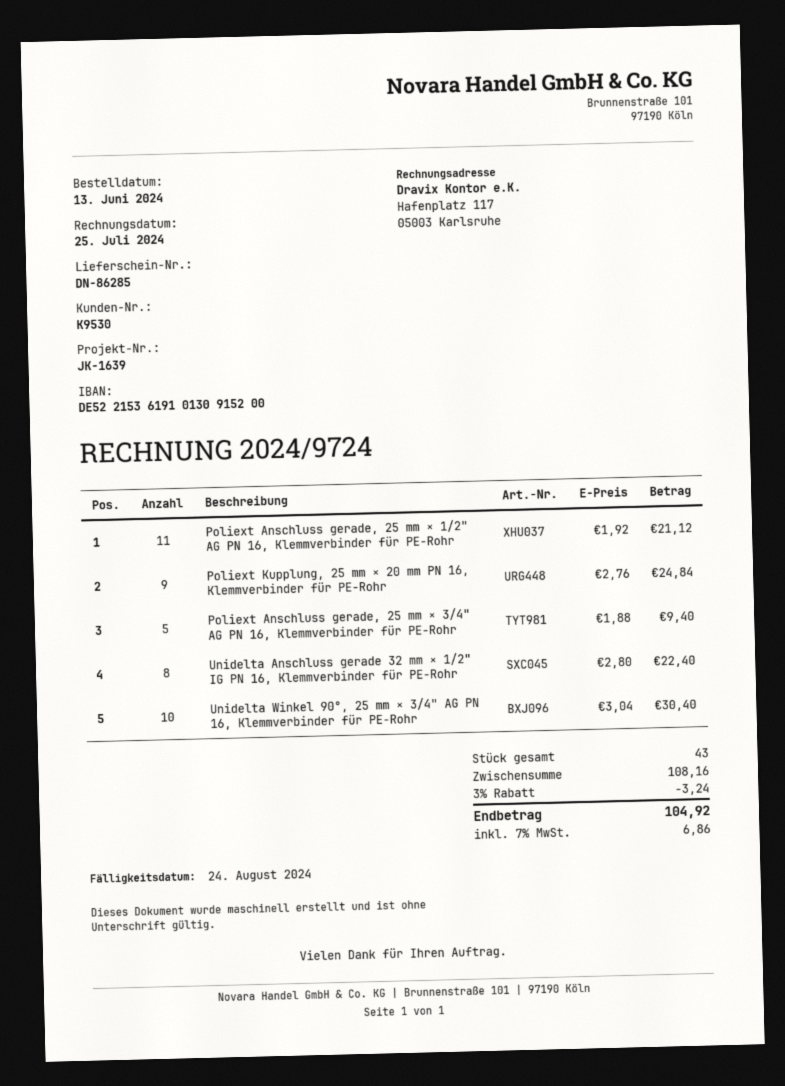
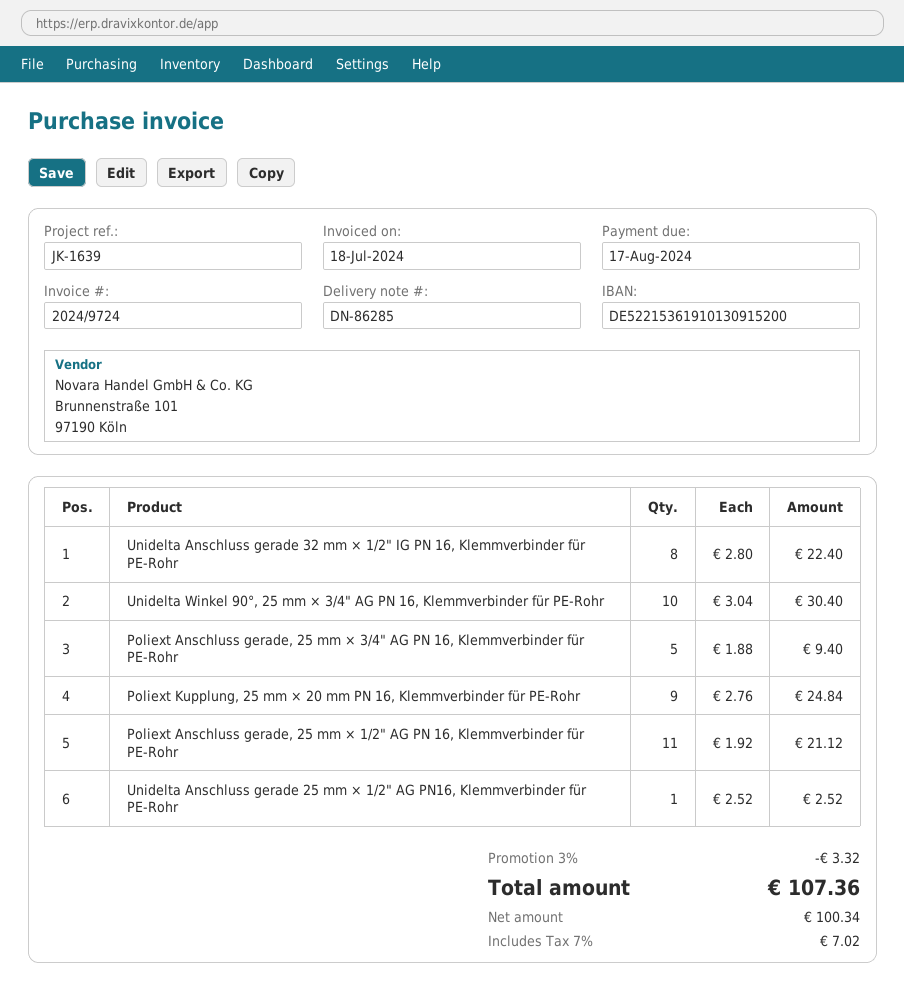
invoice date: 2024-07-25 -> 2024-07-18
due date: 2024-08-24 -> 2024-08-17
Unidelta Anschluss gerade 25 mm × 1/2" AG PN16, Klemmverbinder für PE-Rohr: none -> 1 x 2.52 = 2.52
discount: 3% = 3.24 -> 3% = 3.32
tax: 7% = 6.86 -> 7% = 7.02
total: 104.92 -> 107.36

